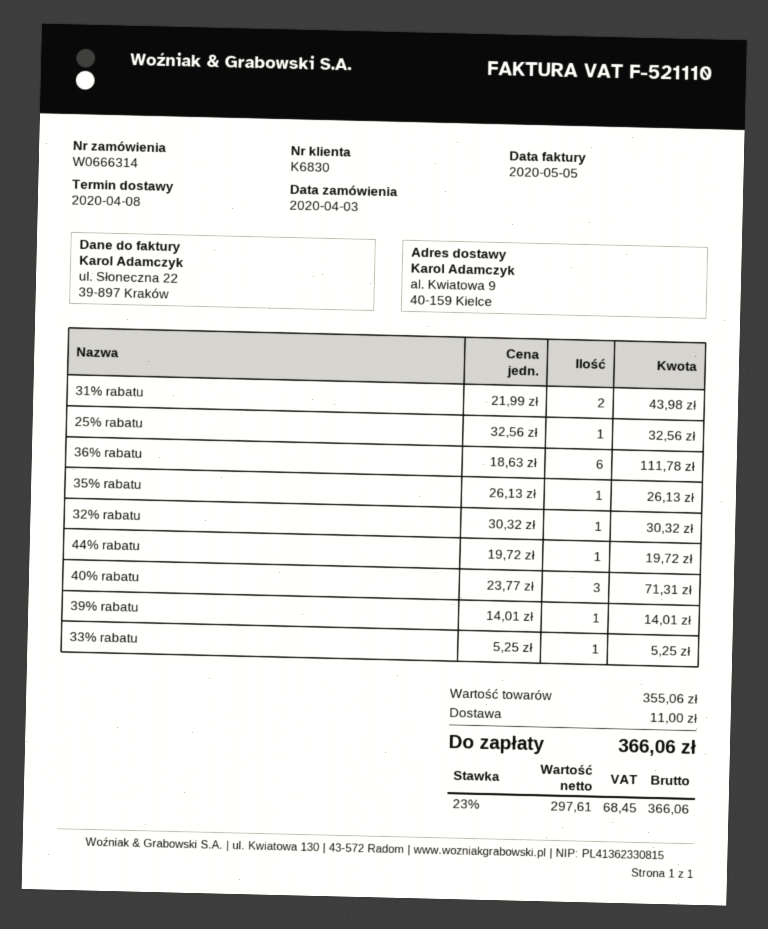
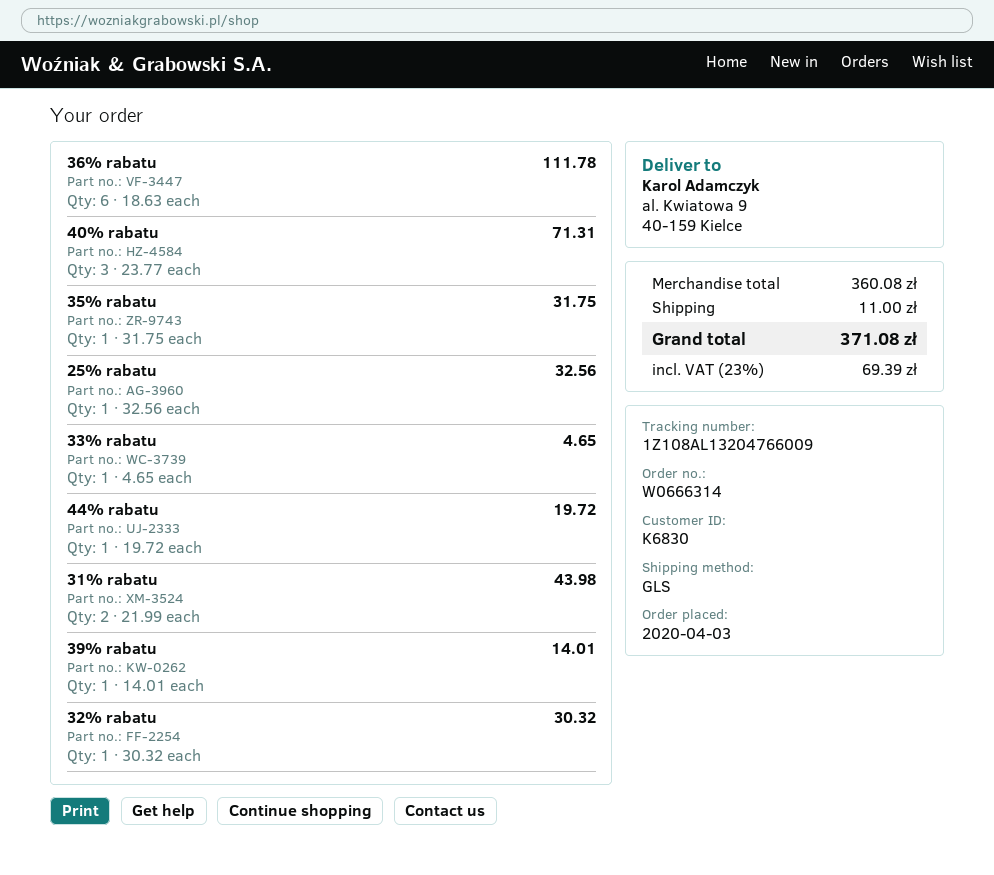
35% rabatu: 1 x 26.13 = 26.13 -> 1 x 31.75 = 31.75
33% rabatu: 1 x 5.25 = 5.25 -> 1 x 4.65 = 4.65
subtotal: 355.06 -> 360.08
tax: 23% = 68.45 -> 23% = 69.39
total: 366.06 -> 371.08

